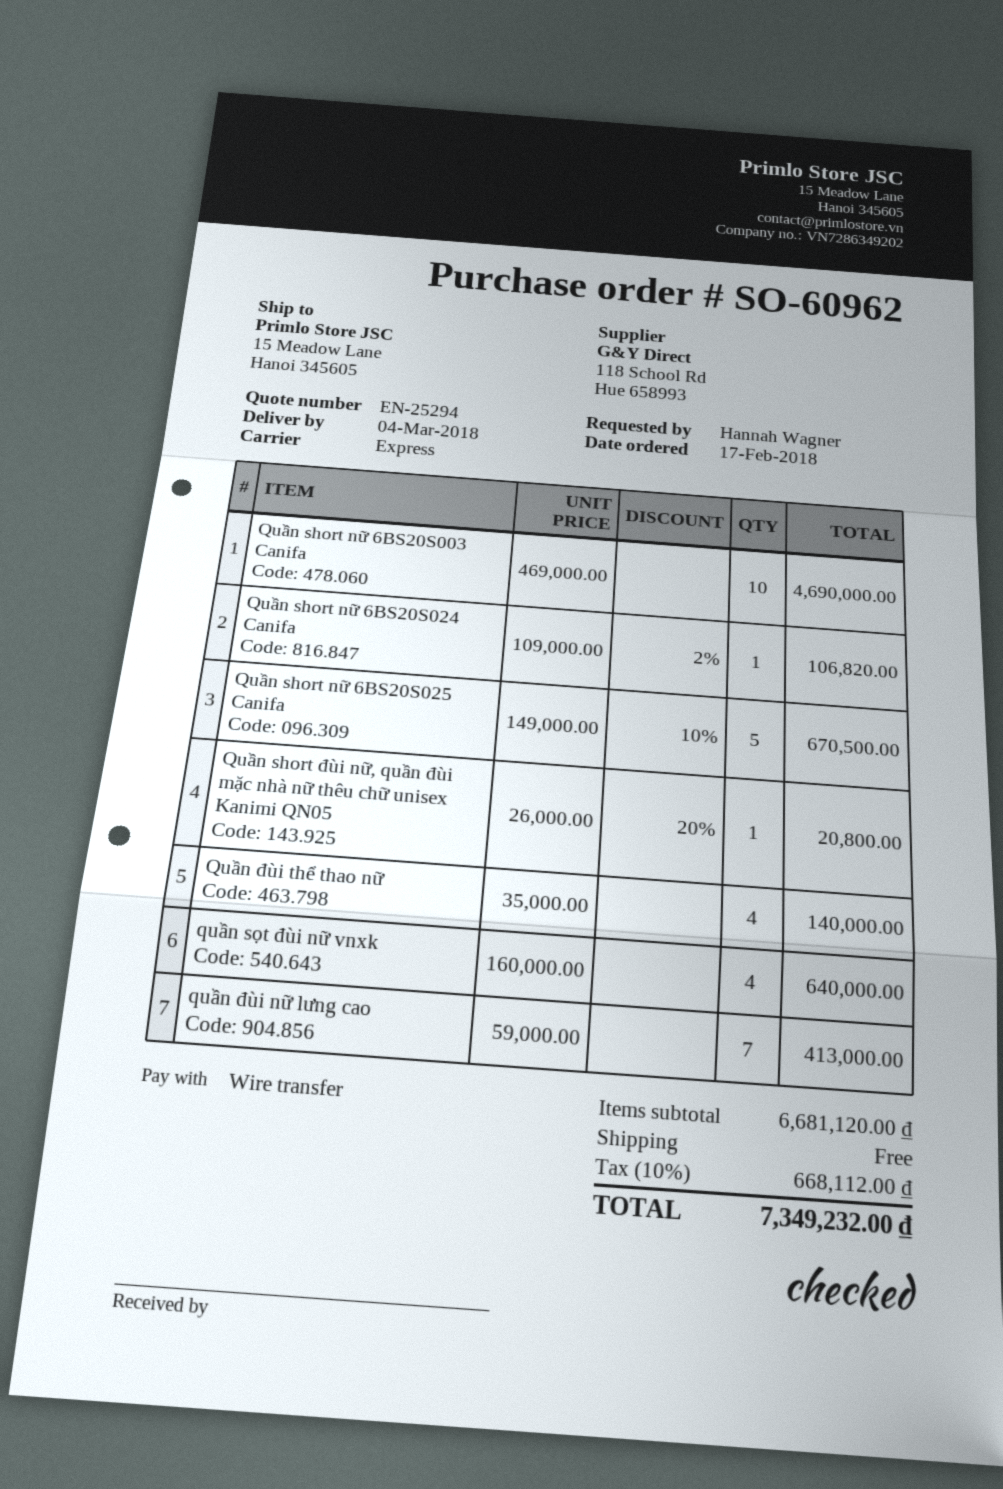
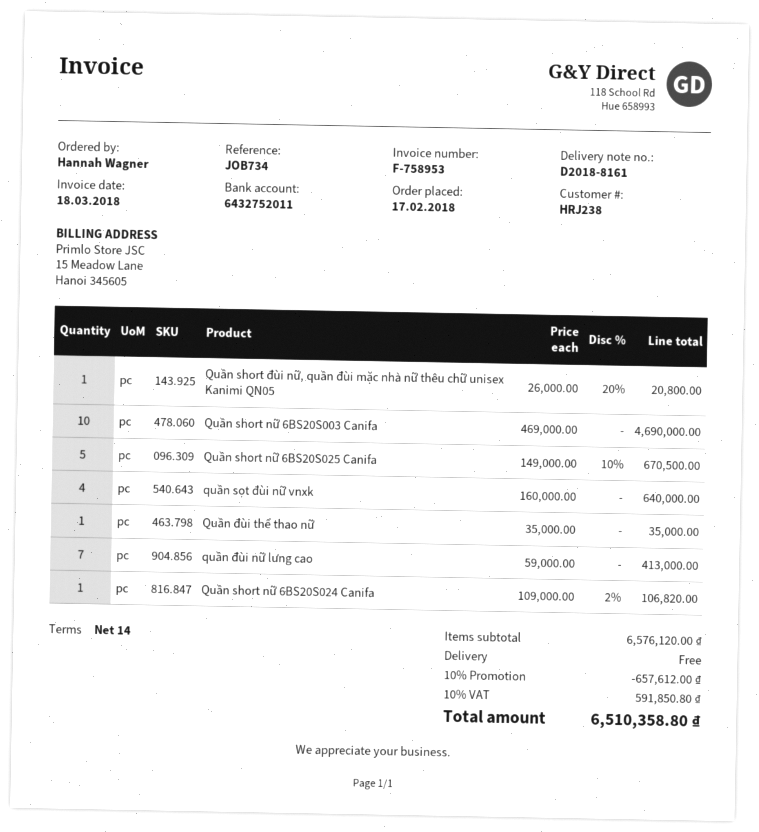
Quần đùi thể thao nữ: 4 x 35000.00 = 140000.00 -> 1 x 35000.00 = 35000.00
subtotal: 6681120.00 -> 6576120.00
discount: none -> 10% = 657612.00
tax: 10% = 668112.00 -> 10% = 591850.80
total: 7349232.00 -> 6510358.80

